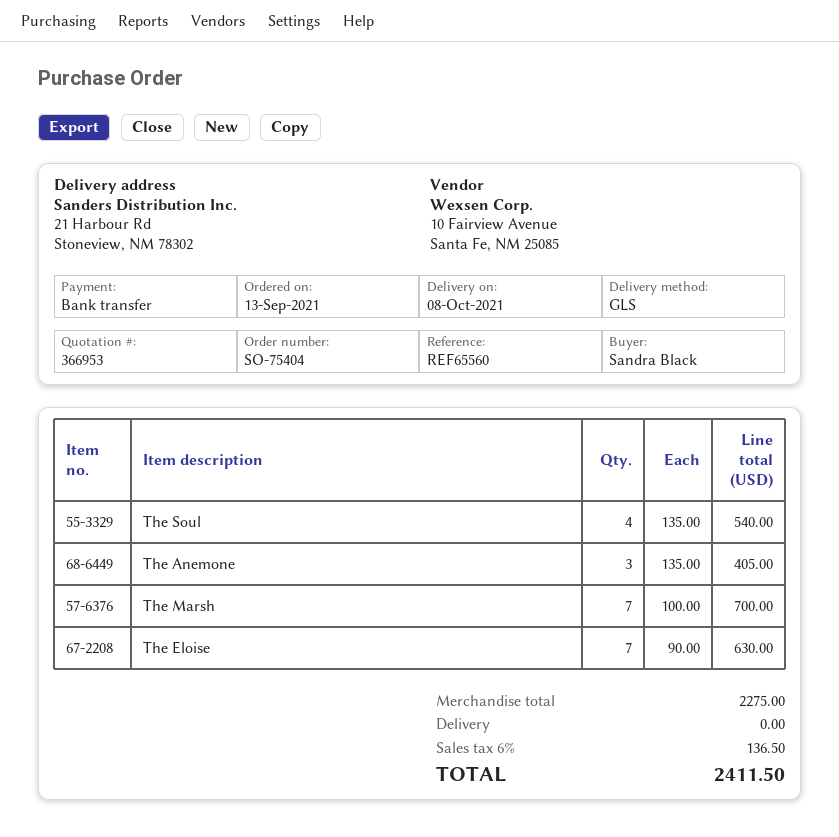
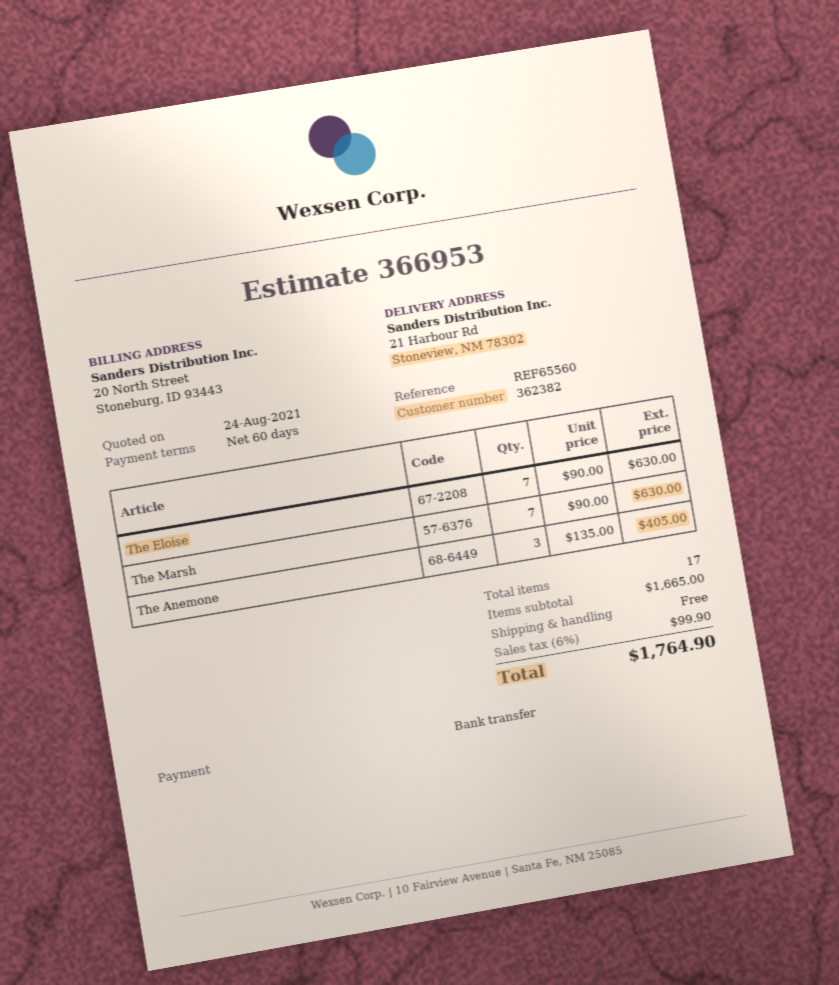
The Soul: 4 x 135.00 = 540.00 -> none
The Marsh: 7 x 100.00 = 700.00 -> 7 x 90.00 = 630.00
subtotal: 2275.00 -> 1665.00
tax: 6% = 136.50 -> 6% = 99.90
total: 2411.50 -> 1764.90

